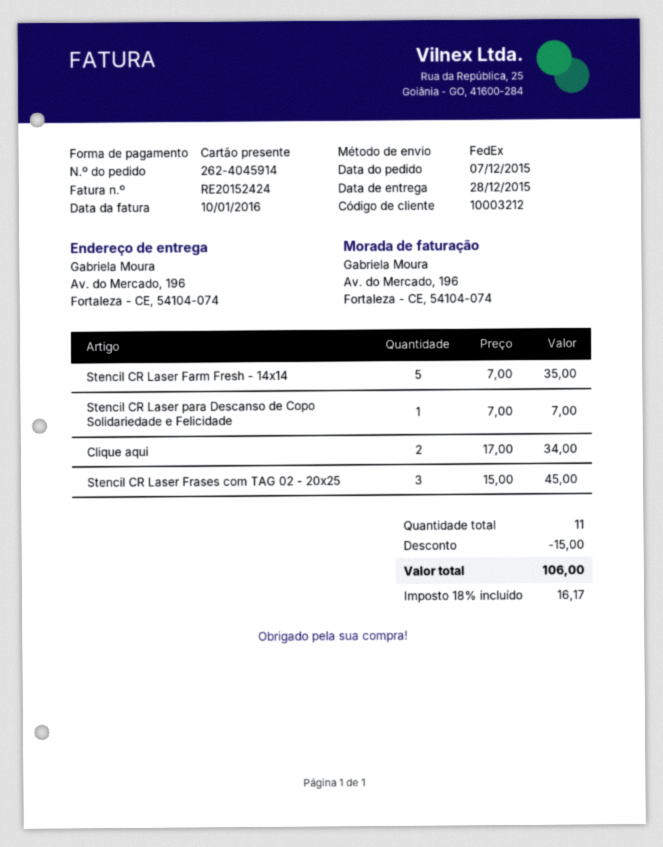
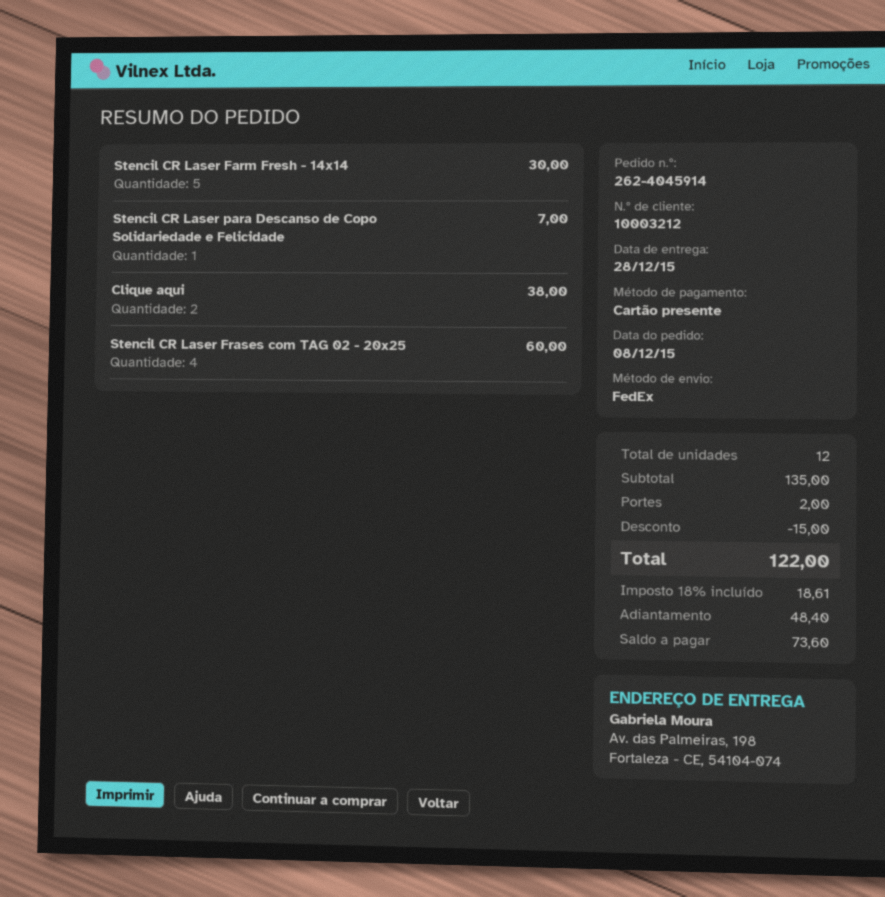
order date: 2015-12-07 -> 2015-12-08
ship to: Av. do Mercado, 196, Fortaleza - CE, 54104-074 -> Av. das Palmeiras, 198, Fortaleza - CE, 54104-074
Stencil CR Laser Farm Fresh - 14x14: 5 for 35.00 -> 5 for 30.00
Clique aqui: 2 for 34.00 -> 2 for 38.00
Stencil CR Laser Frases com TAG 02 - 20x25: 3 for 45.00 -> 4 for 60.00
total quantity: 11 -> 12
shipping: none -> 2.00
tax: 18% = 16.17 -> 18% = 18.61
total: 106.00 -> 122.00

